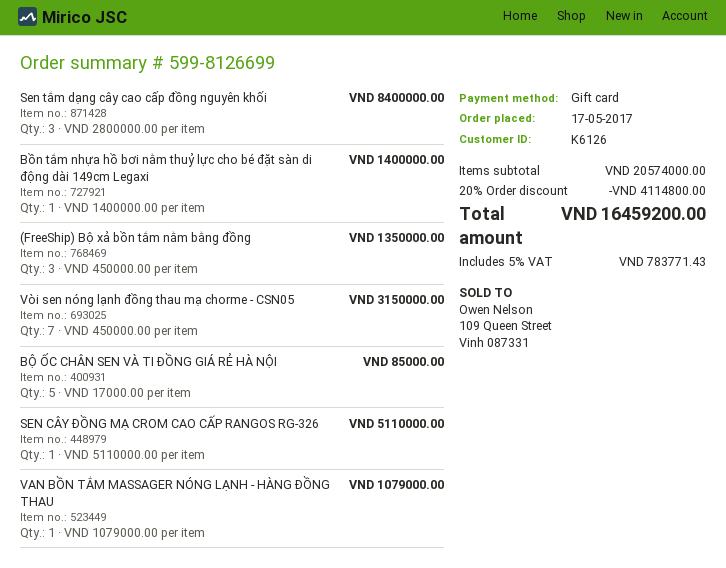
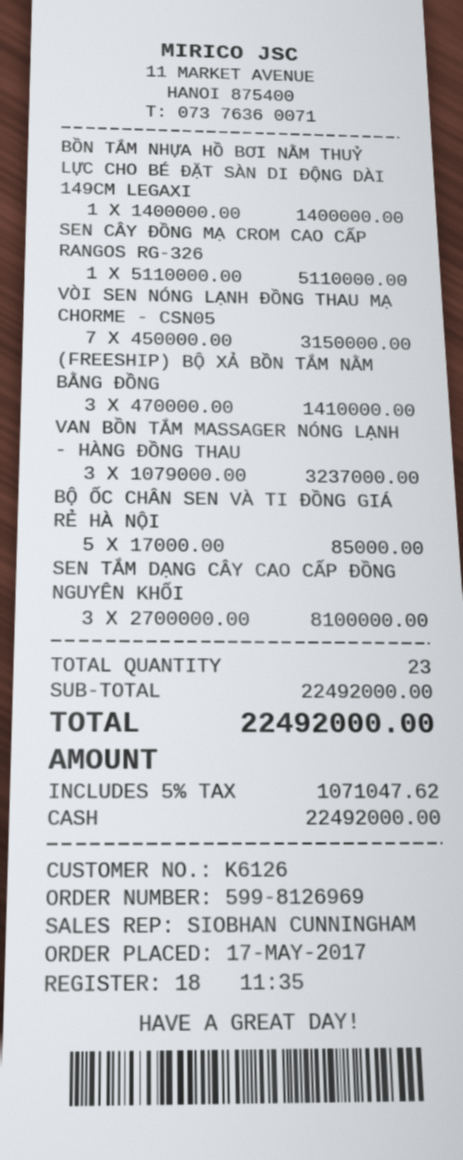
order number: 599-8126699 -> 599-8126969
payment method: gift card -> cash
Sen tắm dạng cây cao cấp đồng nguyên khối: 3 x 2800000.00 = 8400000.00 -> 3 x 2700000.00 = 8100000.00
(FreeShip) Bộ xả bồn tắm nằm bằng đồng: 3 x 450000.00 = 1350000.00 -> 3 x 470000.00 = 1410000.00
VAN BỒN TẮM MASSAGER NÓNG LẠNH - HÀNG ĐỒNG THAU: 1 x 1079000.00 = 1079000.00 -> 3 x 1079000.00 = 3237000.00
subtotal: 20574000.00 -> 22492000.00
discount: 20% = 4114800.00 -> none
tax: 5% = 783771.43 -> 5% = 1071047.62
total: 16459200.00 -> 22492000.00

